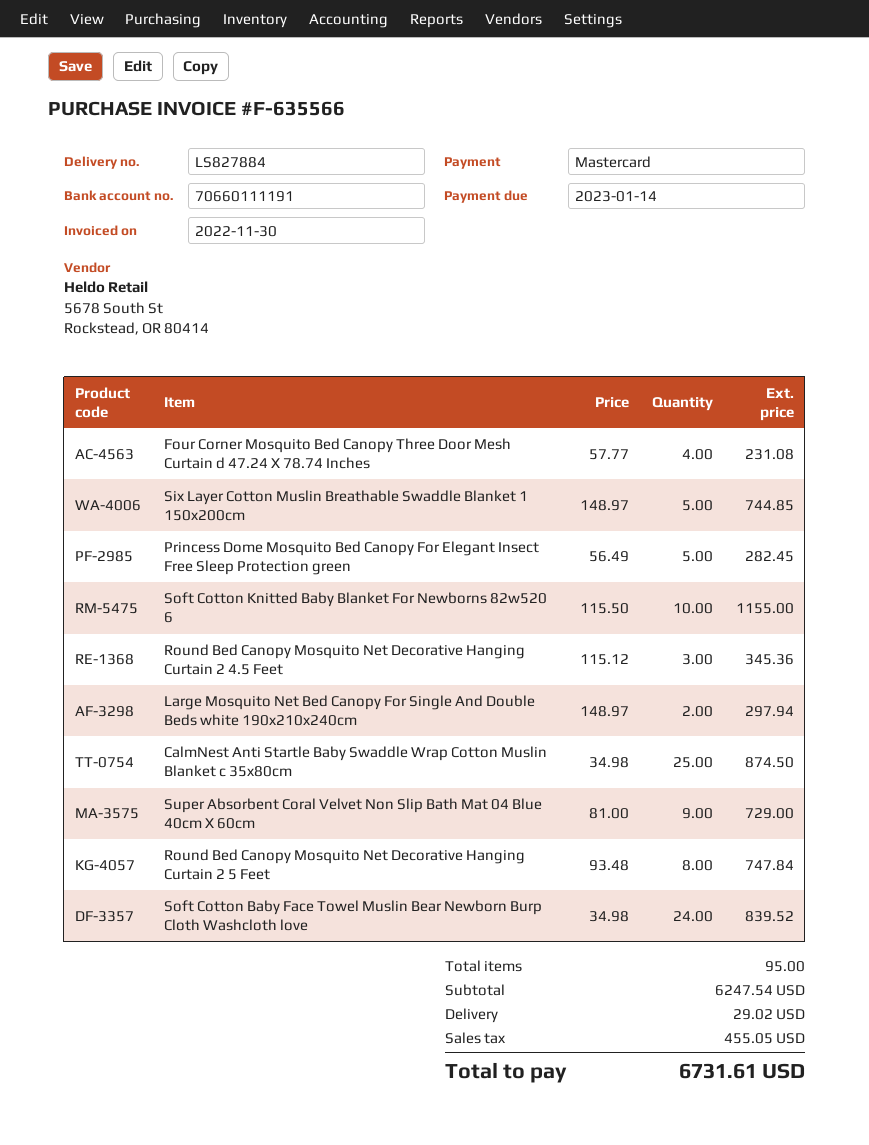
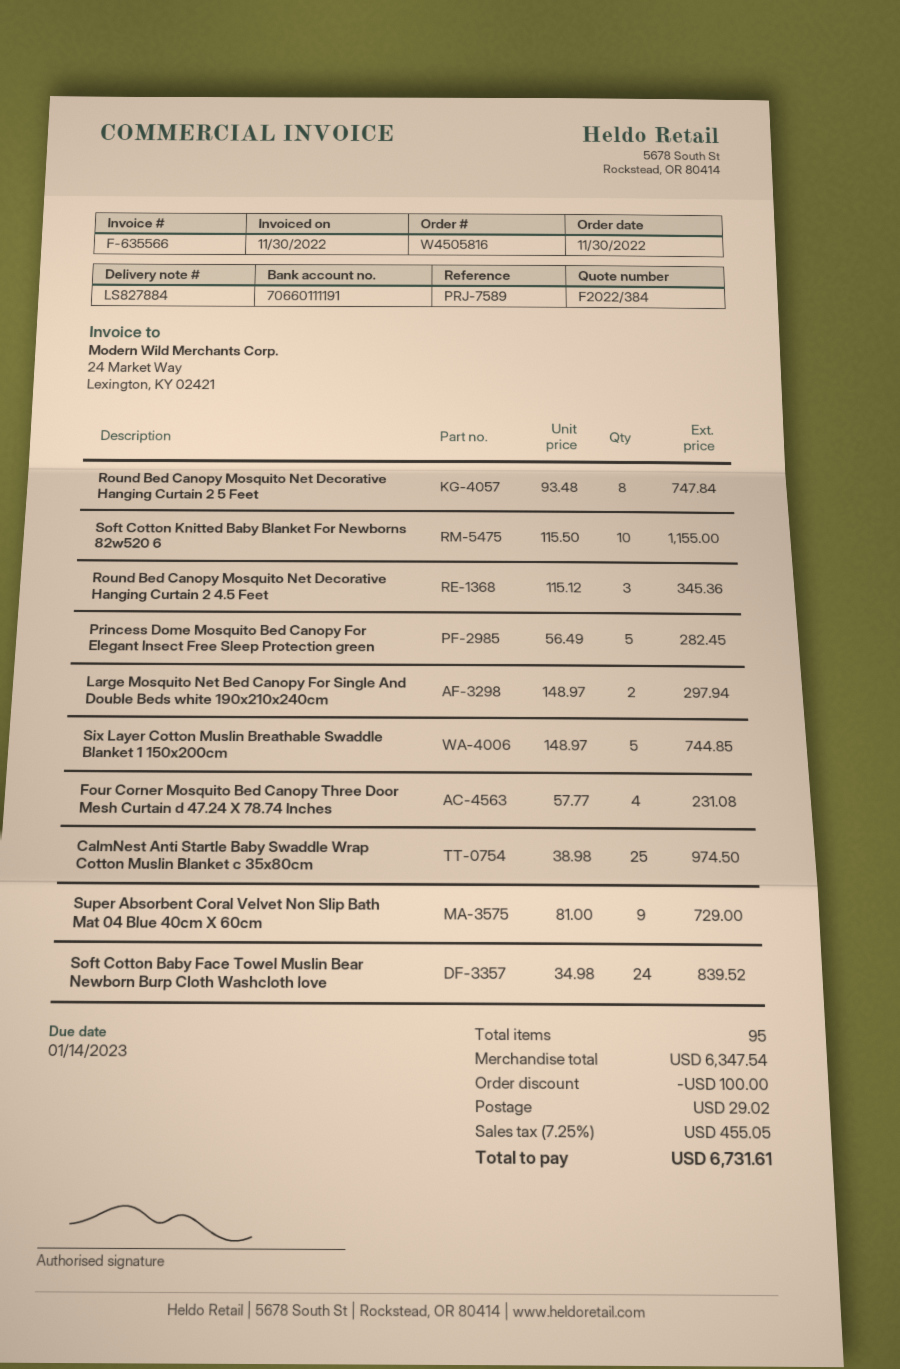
CalmNest Anti Startle Baby Swaddle Wrap Cotton Muslin Blanket c 35x80cm: 25 x 34.98 = 874.50 -> 25 x 38.98 = 974.50
subtotal: 6247.54 -> 6347.54
discount: none -> 100.00

